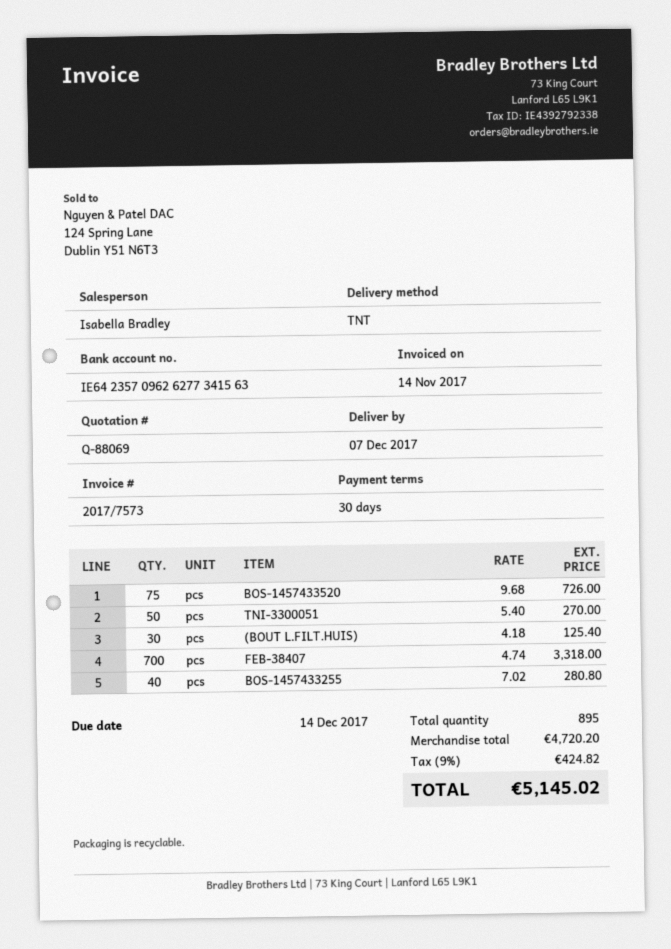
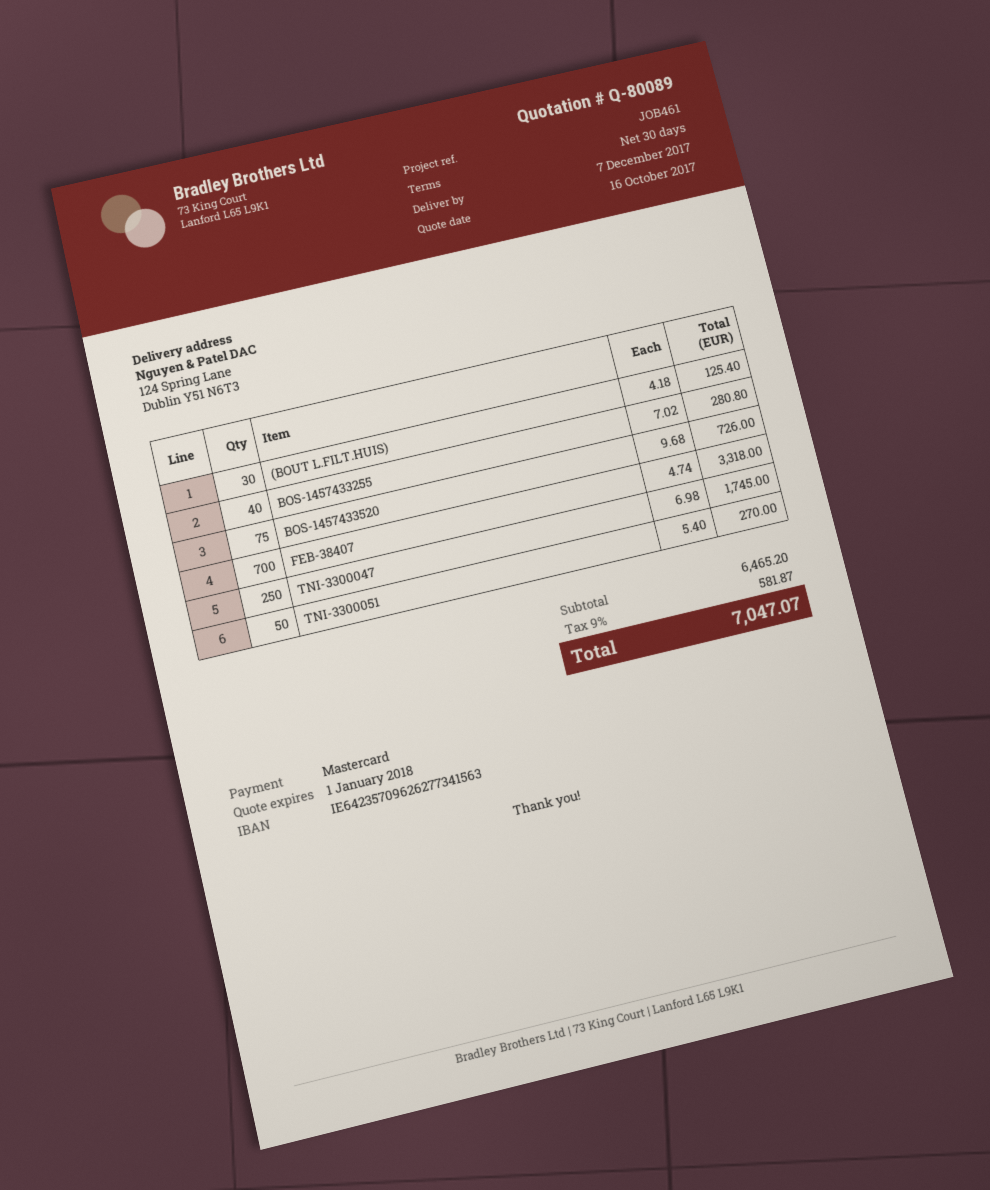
quote number: Q-88069 -> Q-80089
TNI-3300047: none -> 250 x 6.98 = 1745.00
subtotal: 4720.20 -> 6465.20
tax: 9% = 424.82 -> 9% = 581.87
total: 5145.02 -> 7047.07

